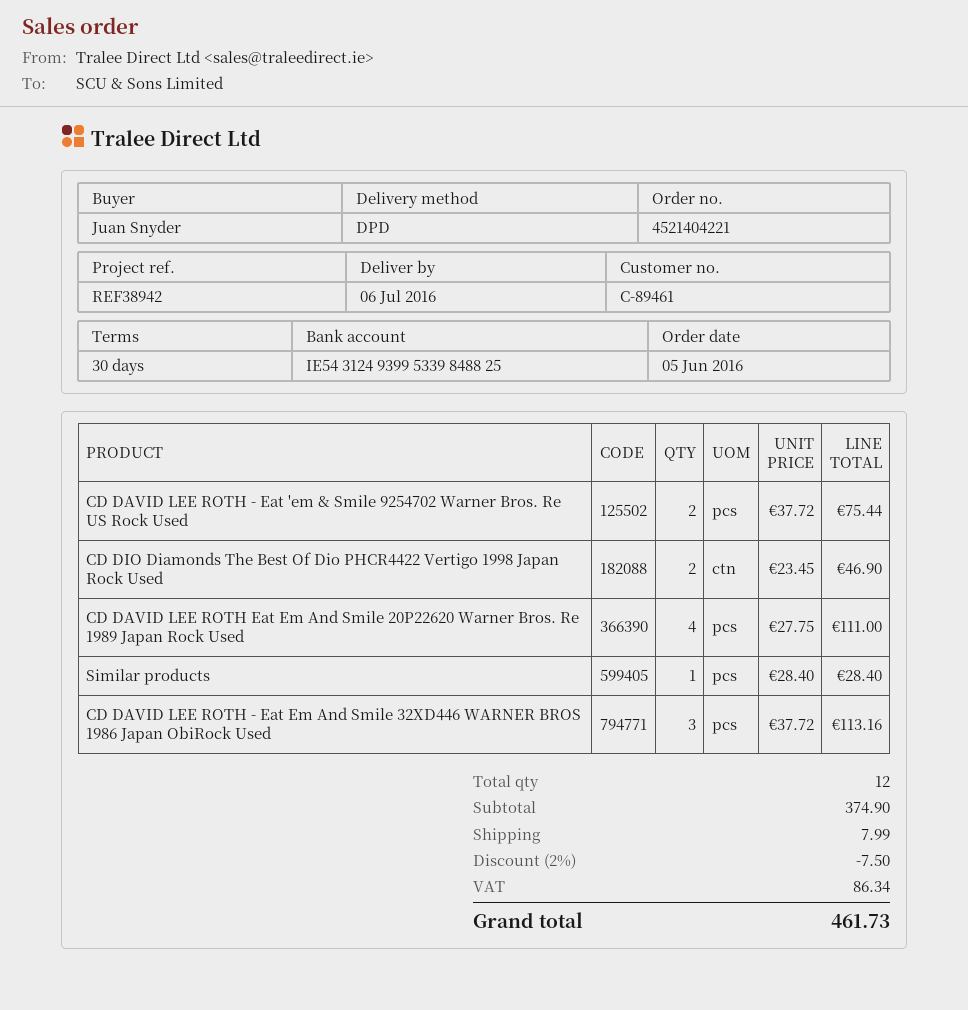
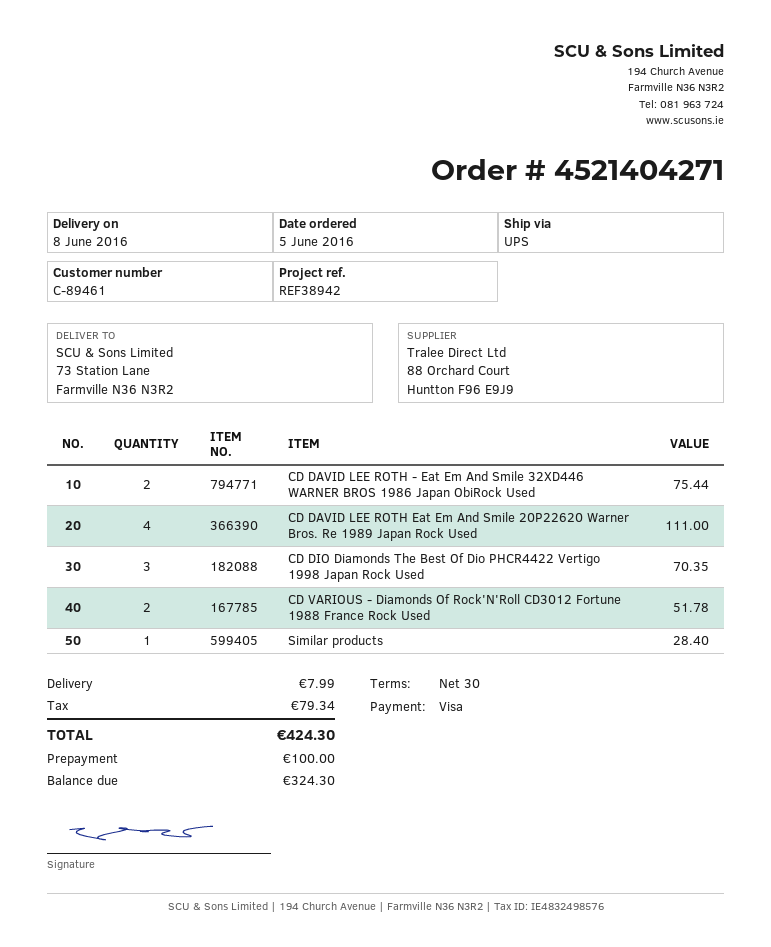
order number: 4521404221 -> 4521404271
delivery date: 2016-07-06 -> 2016-06-08
shipping method: DPD -> UPS
CD DAVID LEE ROTH - Eat 'em & Smile 9254702 Warner Bros. Re US Rock Used: 2 for 75.44 -> none
CD DIO Diamonds The Best Of Dio PHCR4422 Vertigo 1998 Japan Rock Used: 2 for 46.90 -> 3 for 70.35
CD DAVID LEE ROTH - Eat Em And Smile 32XD446 WARNER BROS 1986 Japan ObiRock Used: 3 for 113.16 -> 2 for 75.44
CD VARIOUS - Diamonds Of Rock'N'Roll CD3012 Fortune 1988 France Rock Used: none -> 2 for 51.78
discount: 2% = 7.50 -> none
tax: 86.34 -> 79.34
total: 461.73 -> 424.30

